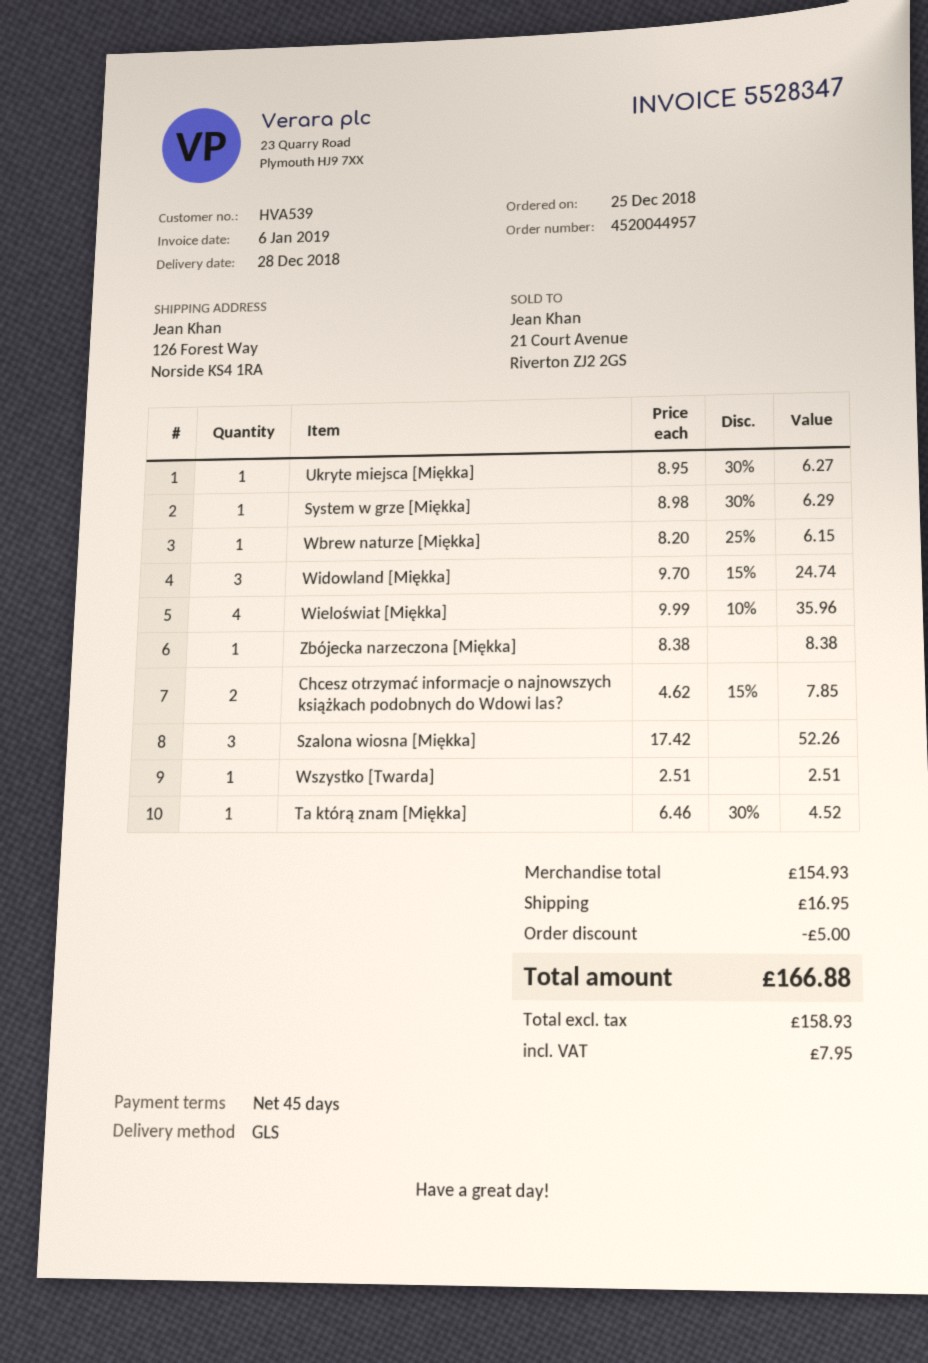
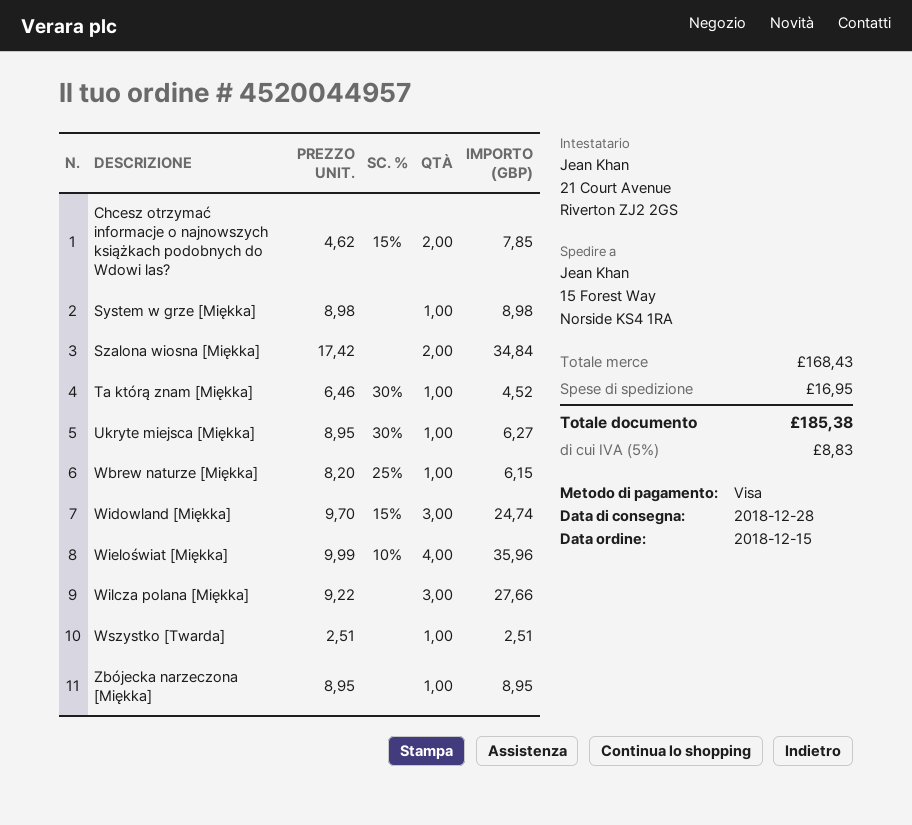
order date: 2018-12-25 -> 2018-12-15
ship to: 126 Forest Way, Norside KS4 1RA -> 15 Forest Way, Norside KS4 1RA
System w grze [Miękka]: 1 x 8.98 - 30% = 6.29 -> 1 x 8.98 = 8.98
Zbójecka narzeczona [Miękka]: 1 x 8.38 = 8.38 -> 1 x 8.95 = 8.95
Szalona wiosna [Miękka]: 3 x 17.42 = 52.26 -> 2 x 17.42 = 34.84
Wilcza polana [Miękka]: none -> 3 x 9.22 = 27.66
subtotal: 154.93 -> 168.43
discount: 5.00 -> none
tax: 7.95 -> 8.83
total: 166.88 -> 185.38

